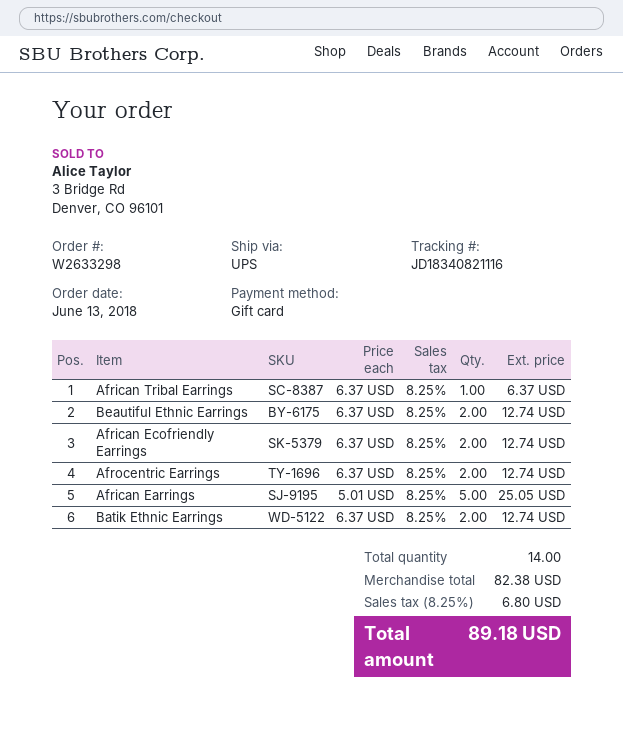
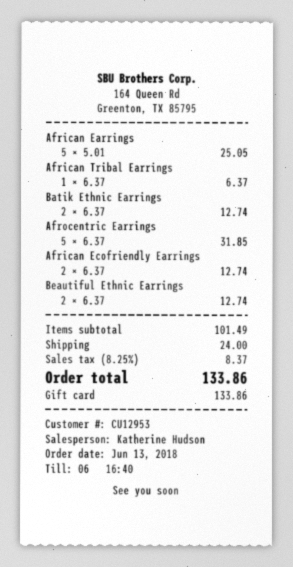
Afrocentric Earrings: 2 x 6.37 = 12.74 -> 5 x 6.37 = 31.85
subtotal: 82.38 -> 101.49
shipping: none -> 24.00
tax: 8.25% = 6.80 -> 8.25% = 8.37
total: 89.18 -> 133.86

